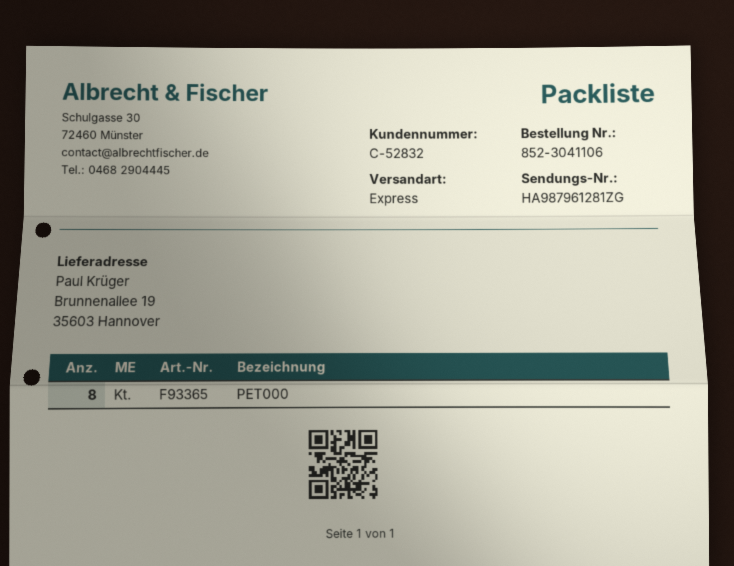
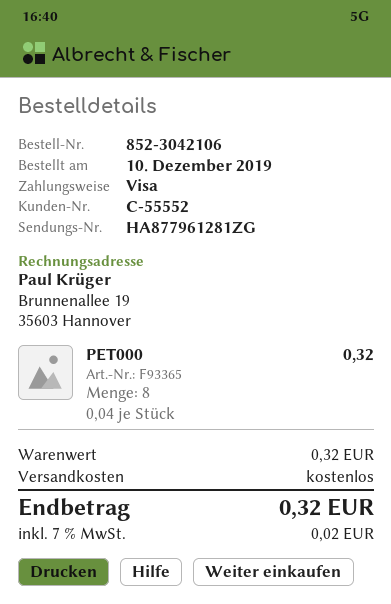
order number: 852-3041106 -> 852-3042106
customer number: C-52832 -> C-55552
tracking number: HA987961281ZG -> HA877961281ZG

